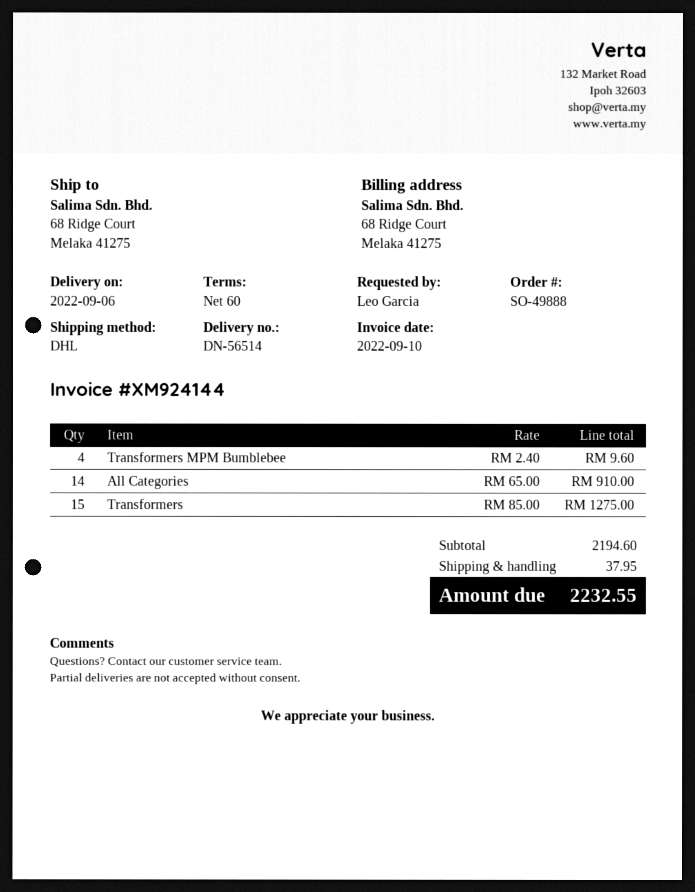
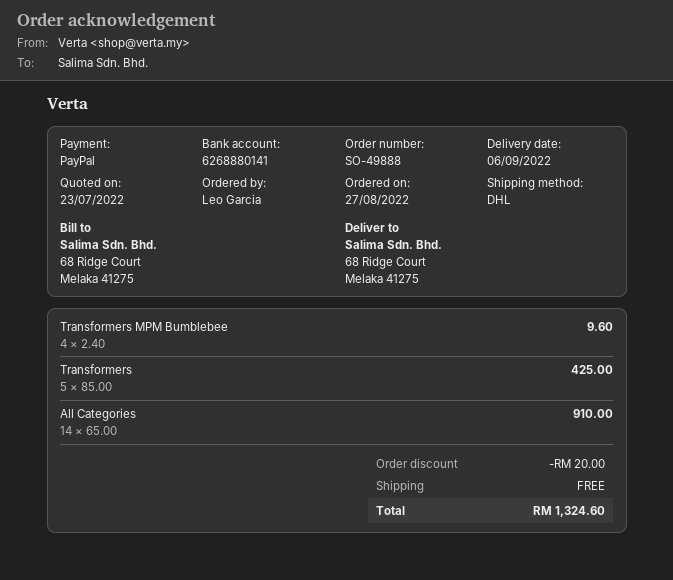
Transformers: 15 x 85.00 = 1275.00 -> 5 x 85.00 = 425.00
discount: none -> 20.00
shipping: 37.95 -> 0.00
total: 2232.55 -> 1324.60

